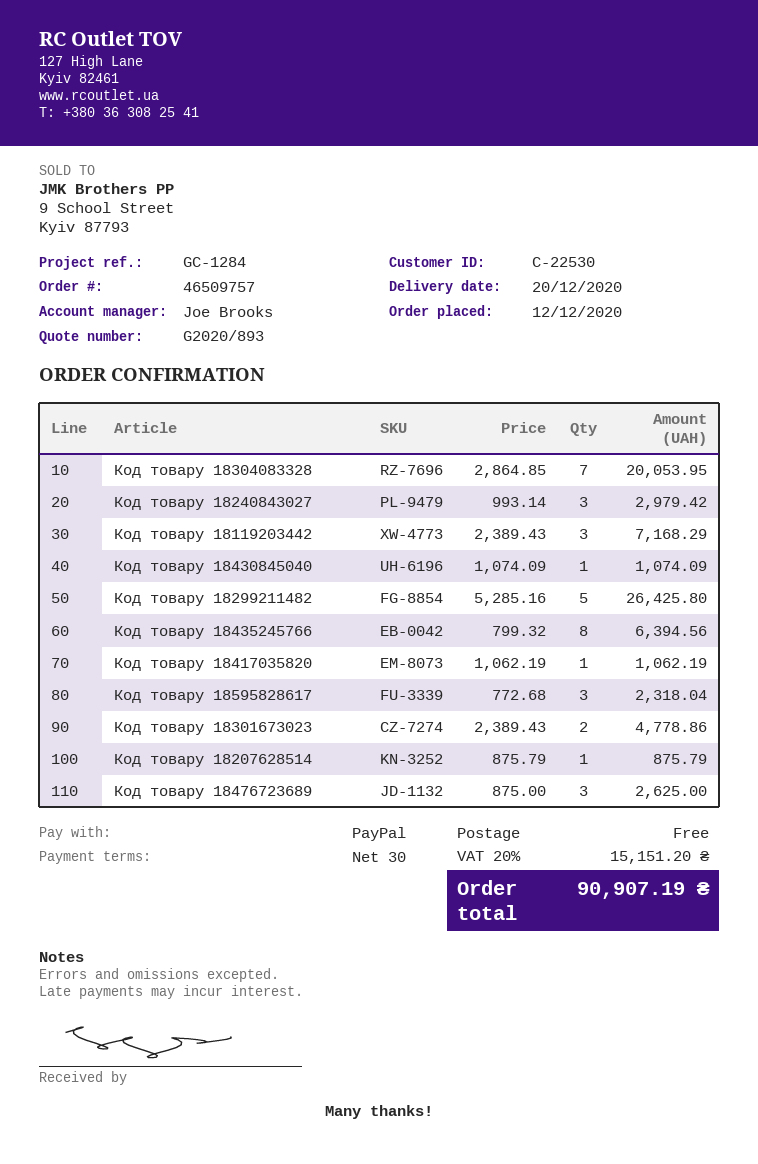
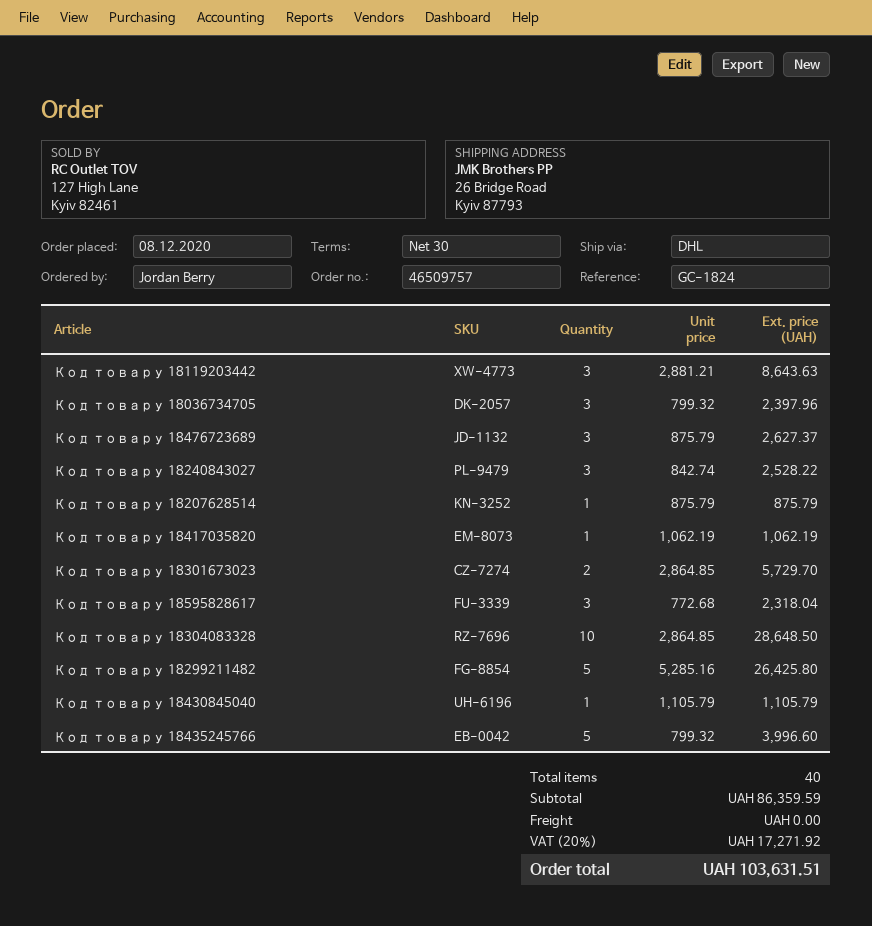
order date: 2020-12-12 -> 2020-12-08
reference: GC-1284 -> GC-1824
Код товару 18304083328: 7 x 2864.85 = 20053.95 -> 10 x 2864.85 = 28648.50
Код товару 18240843027: 3 x 993.14 = 2979.42 -> 3 x 842.74 = 2528.22
Код товару 18119203442: 3 x 2389.43 = 7168.29 -> 3 x 2881.21 = 8643.63
Код товару 18430845040: 1 x 1074.09 = 1074.09 -> 1 x 1105.79 = 1105.79
Код товару 18435245766: 8 x 799.32 = 6394.56 -> 5 x 799.32 = 3996.60
Код товару 18301673023: 2 x 2389.43 = 4778.86 -> 2 x 2864.85 = 5729.70
Код товару 18476723689: 3 x 875.00 = 2625.00 -> 3 x 875.79 = 2627.37
Код товару 18036734705: none -> 3 x 799.32 = 2397.96
tax: 20% = 15151.20 -> 20% = 17271.92
total: 90907.19 -> 103631.51

